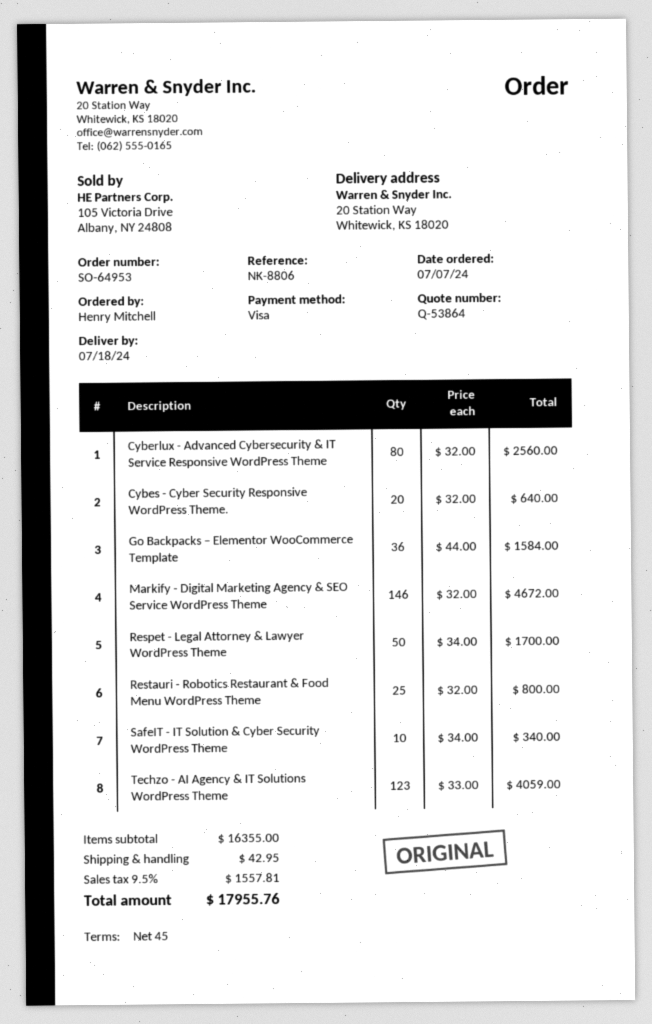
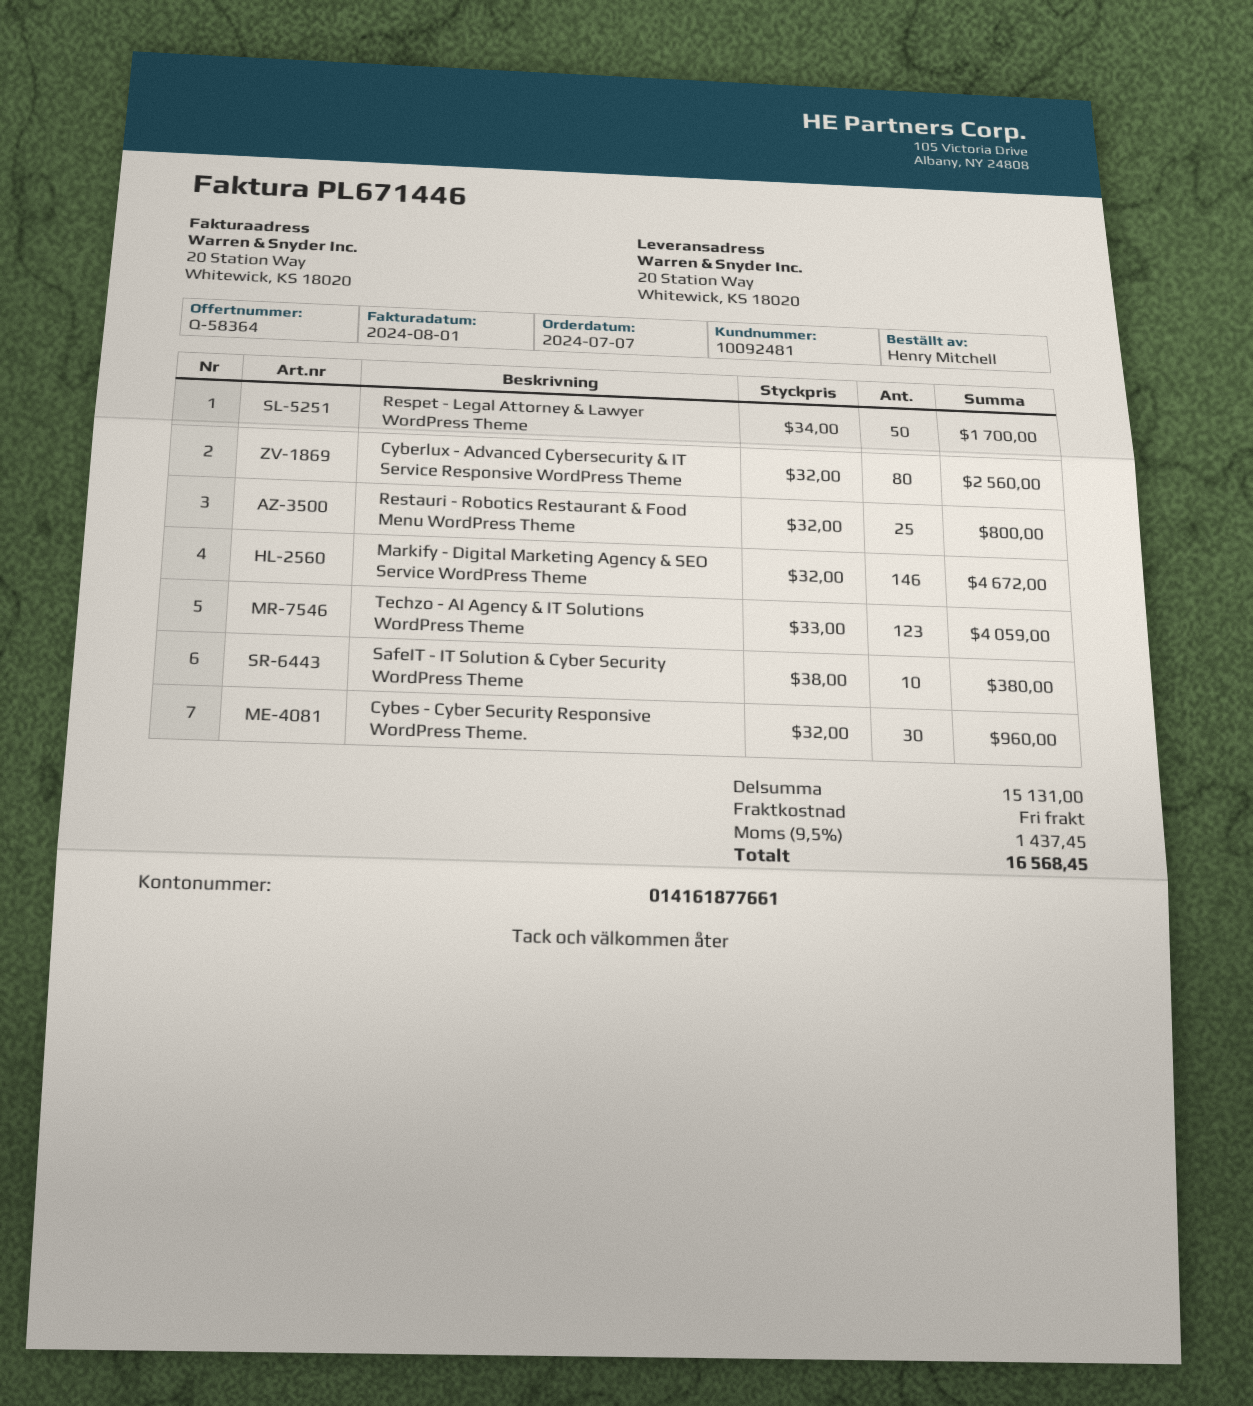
quote number: Q-53864 -> Q-58364
Cybes - Cyber Security Responsive WordPress Theme.: 20 x 32.00 = 640.00 -> 30 x 32.00 = 960.00
Go Backpacks – Elementor WooCommerce Template: 36 x 44.00 = 1584.00 -> none
SafeIT - IT Solution & Cyber Security WordPress Theme: 10 x 34.00 = 340.00 -> 10 x 38.00 = 380.00
subtotal: 16355.00 -> 15131.00
shipping: 42.95 -> 0.00
tax: 9.5% = 1557.81 -> 9.5% = 1437.45
total: 17955.76 -> 16568.45

